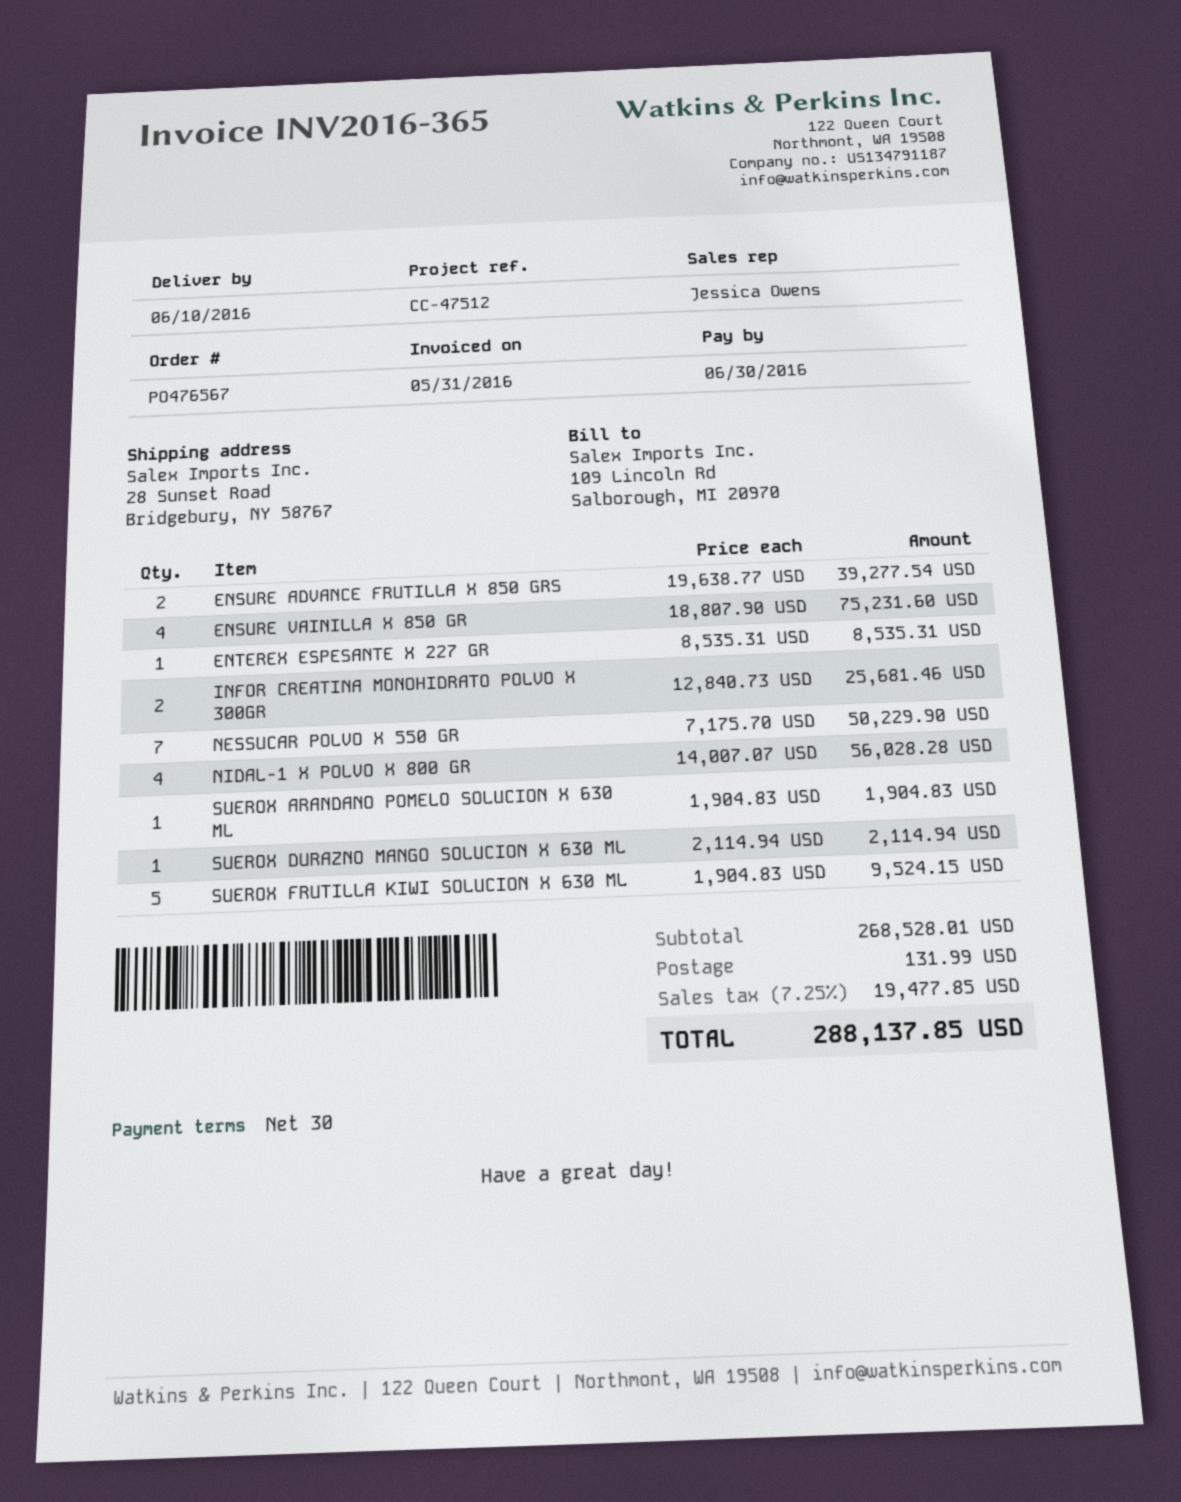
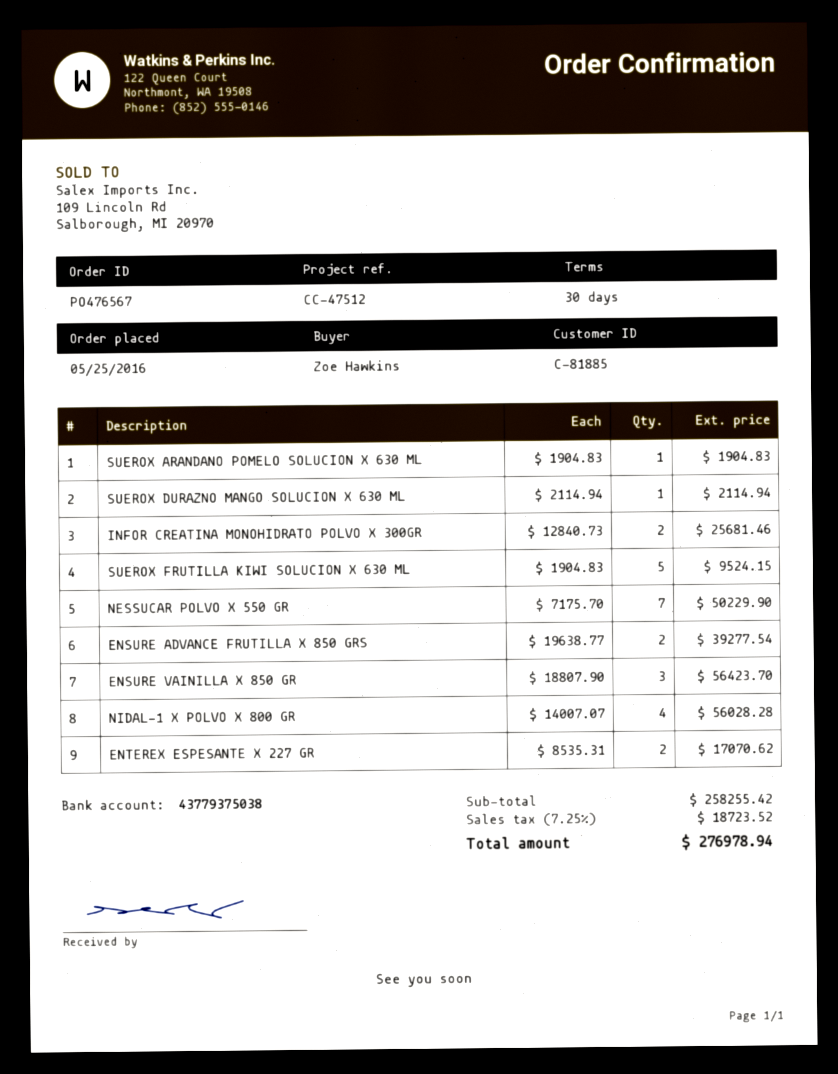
ENSURE VAINILLA X 850 GR: 4 x 18807.90 = 75231.60 -> 3 x 18807.90 = 56423.70
ENTEREX ESPESANTE X 227 GR: 1 x 8535.31 = 8535.31 -> 2 x 8535.31 = 17070.62
subtotal: 268528.01 -> 258255.42
shipping: 131.99 -> none
tax: 7.25% = 19477.85 -> 7.25% = 18723.52
total: 288137.85 -> 276978.94

